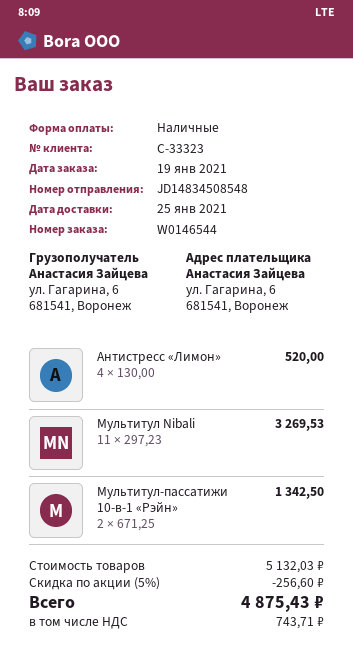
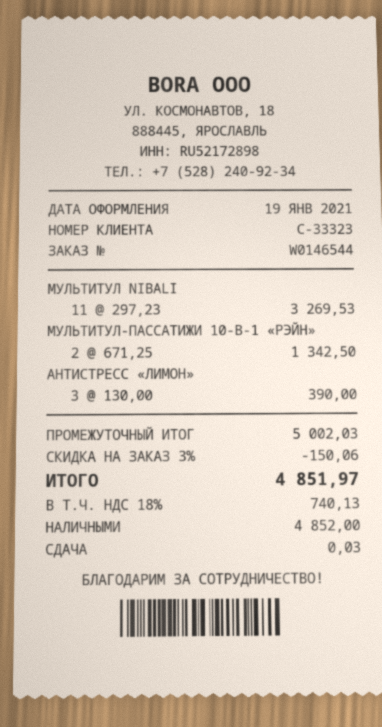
Антистресс «Лимон»: 4 x 130.00 = 520.00 -> 3 x 130.00 = 390.00
subtotal: 5132.03 -> 5002.03
discount: 5% = 256.60 -> 3% = 150.06
tax: 743.71 -> 740.13
total: 4875.43 -> 4851.97

